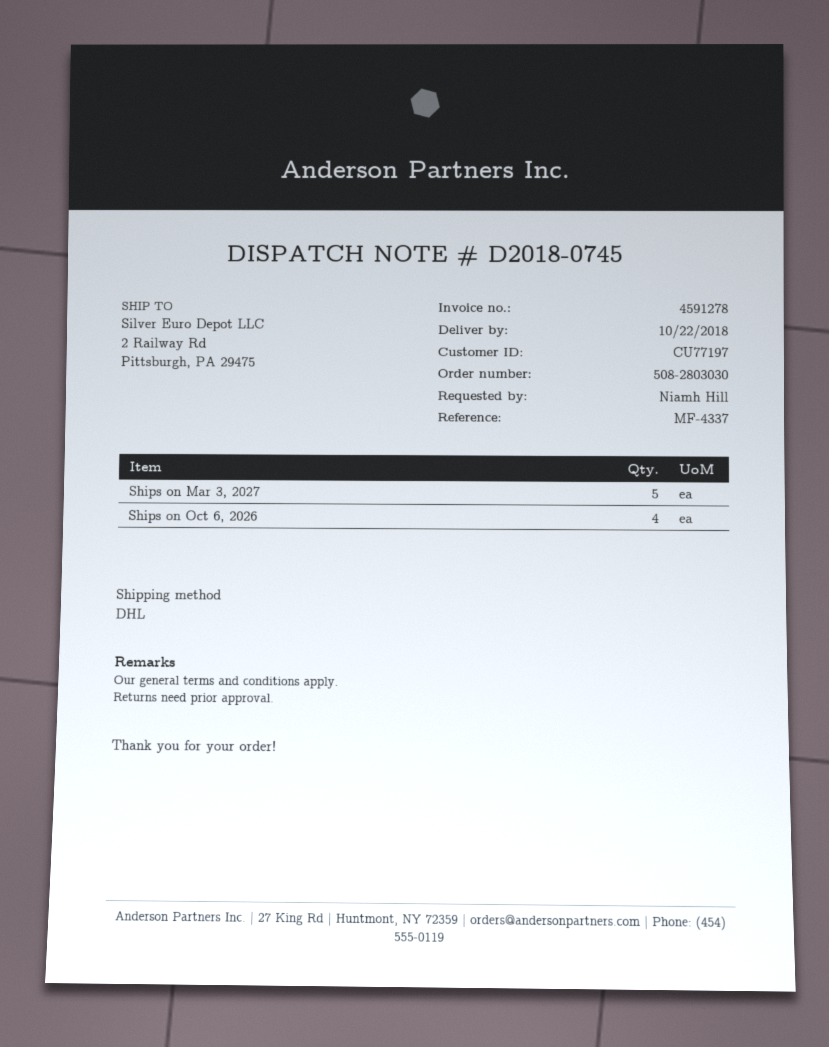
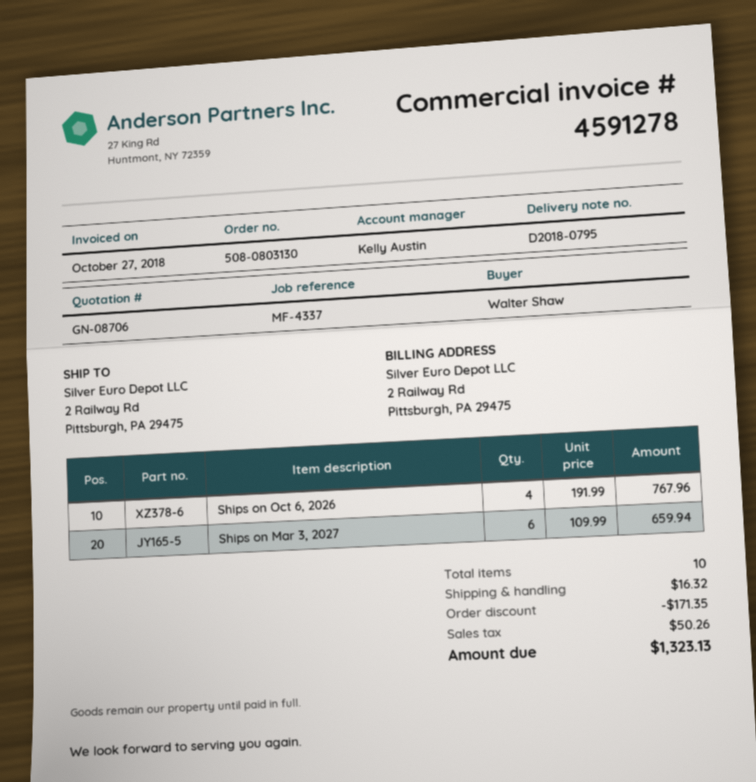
order number: 508-2803030 -> 508-0803130
delivery note number: D2018-0745 -> D2018-0795
ordered by: Niamh Hill -> Walter Shaw
Ships on Mar 3, 2027: 5 -> 6

